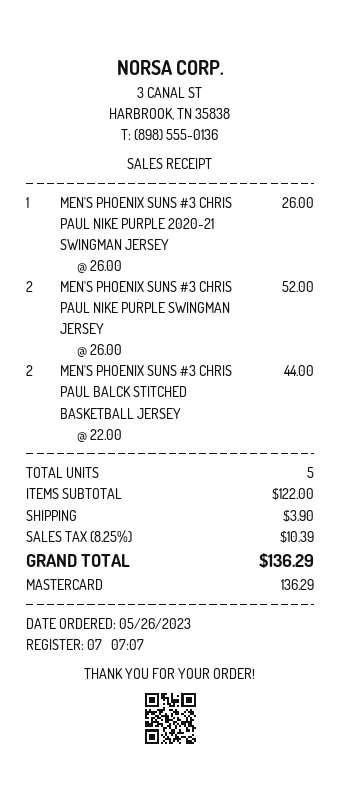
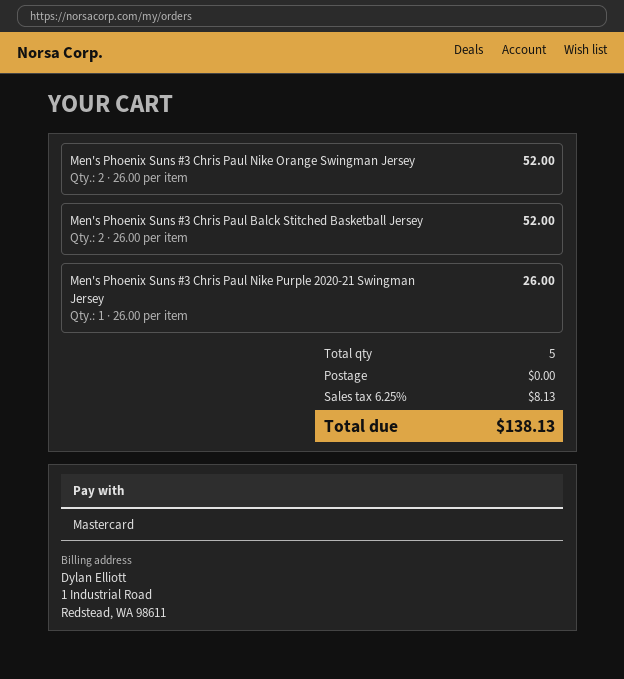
MEN'S PHOENIX SUNS #3 CHRIS PAUL NIKE PURPLE SWINGMAN JERSEY: 2 x 26.00 = 52.00 -> none
MEN'S PHOENIX SUNS #3 CHRIS PAUL BALCK STITCHED BASKETBALL JERSEY: 2 x 22.00 = 44.00 -> 2 x 26.00 = 52.00
Men's Phoenix Suns #3 Chris Paul Nike Orange Swingman Jersey: none -> 2 x 26.00 = 52.00
shipping: 3.90 -> 0.00
tax: 8.25% = 10.39 -> 6.25% = 8.13
total: 136.29 -> 138.13

